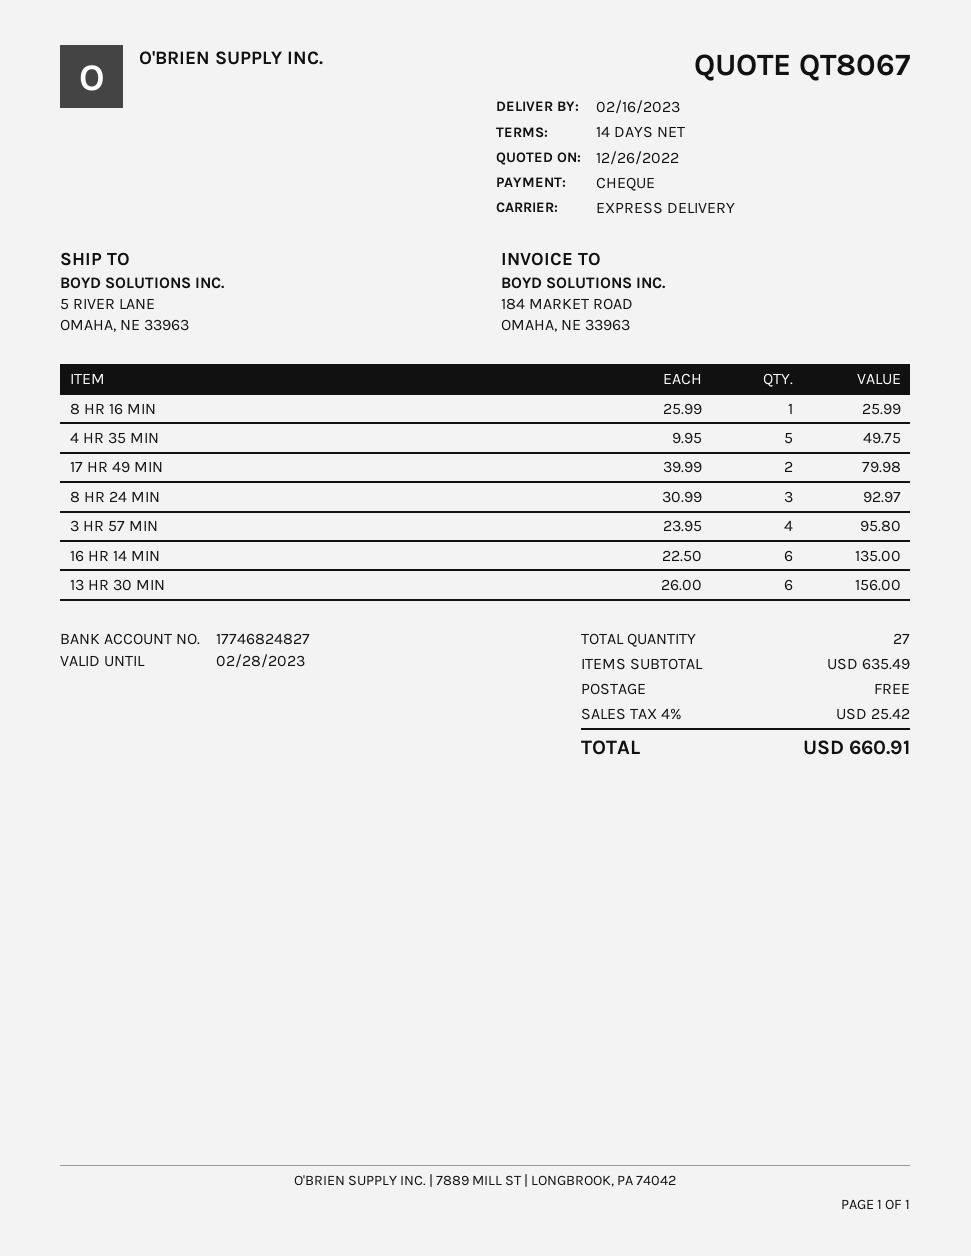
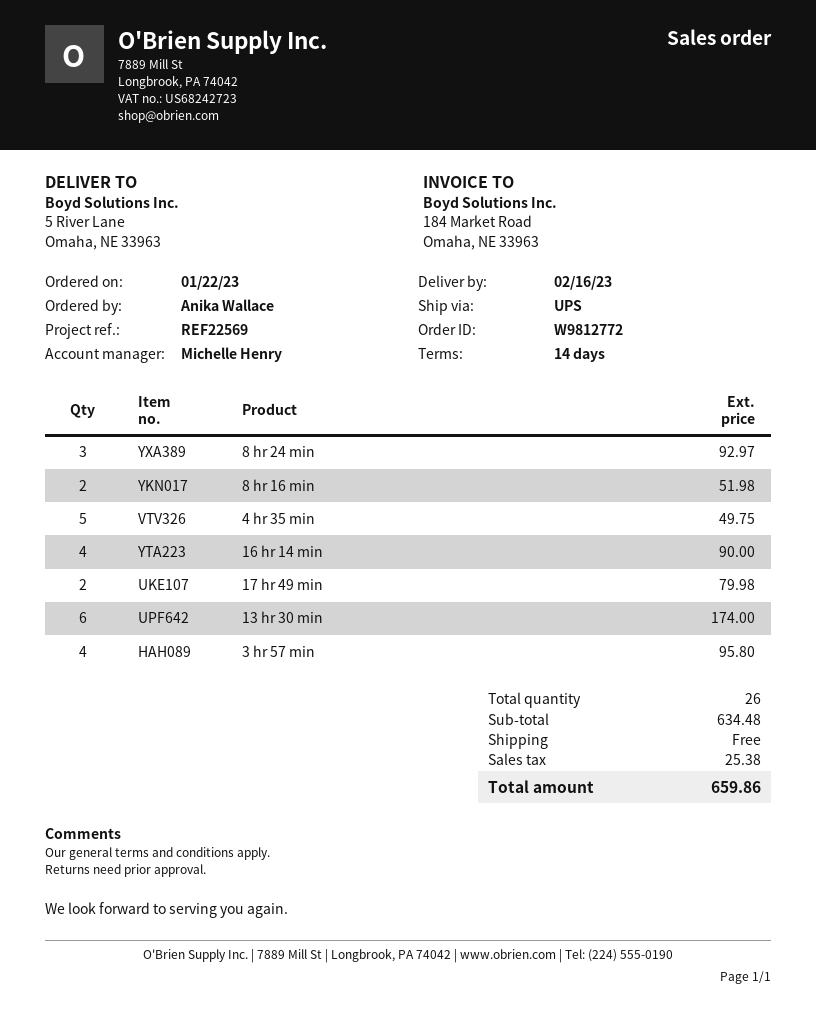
shipping method: express -> UPS
8 HR 16 MIN: 1 for 25.99 -> 2 for 51.98
16 HR 14 MIN: 6 for 135.00 -> 4 for 90.00
13 HR 30 MIN: 6 for 156.00 -> 6 for 174.00
total quantity: 27 -> 26
subtotal: 635.49 -> 634.48
tax: 25.42 -> 25.38
total: 660.91 -> 659.86

